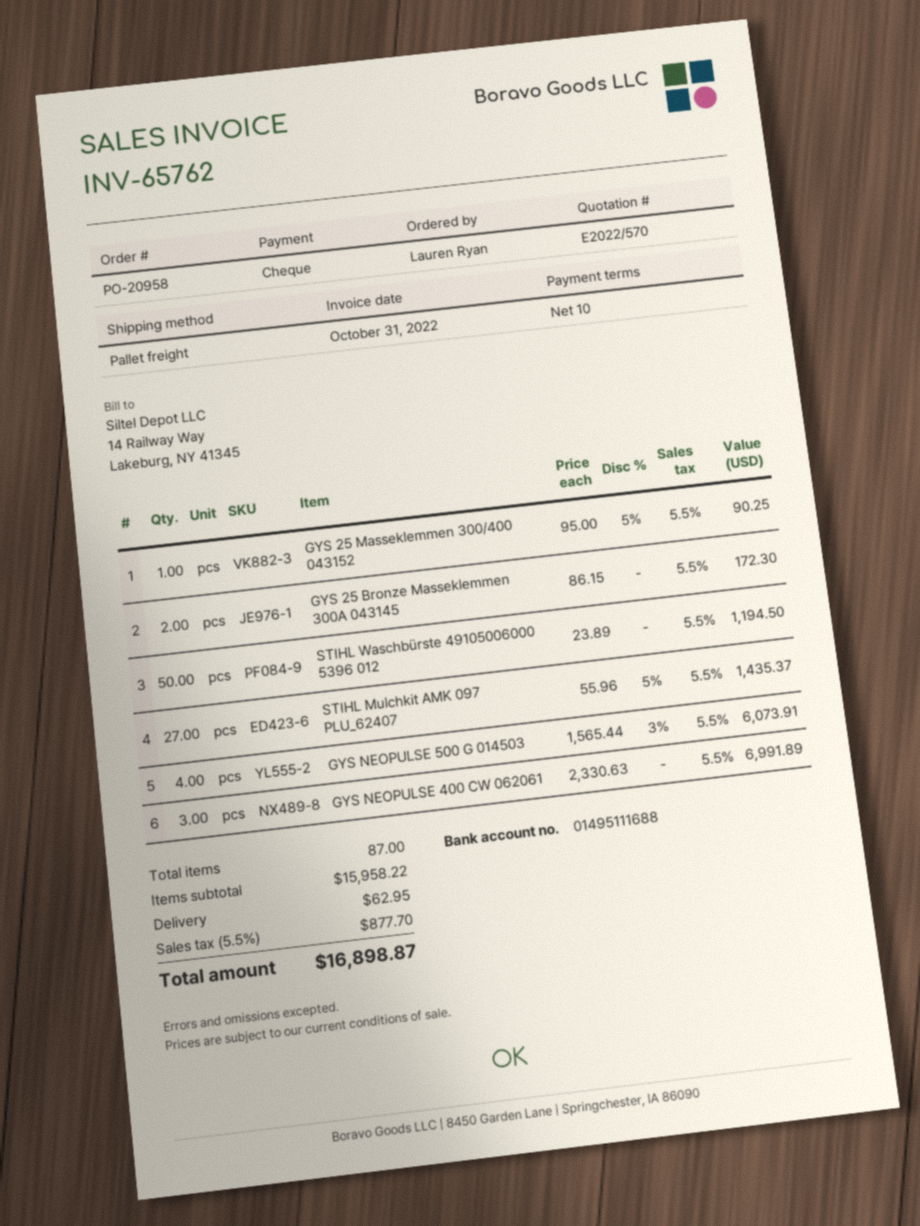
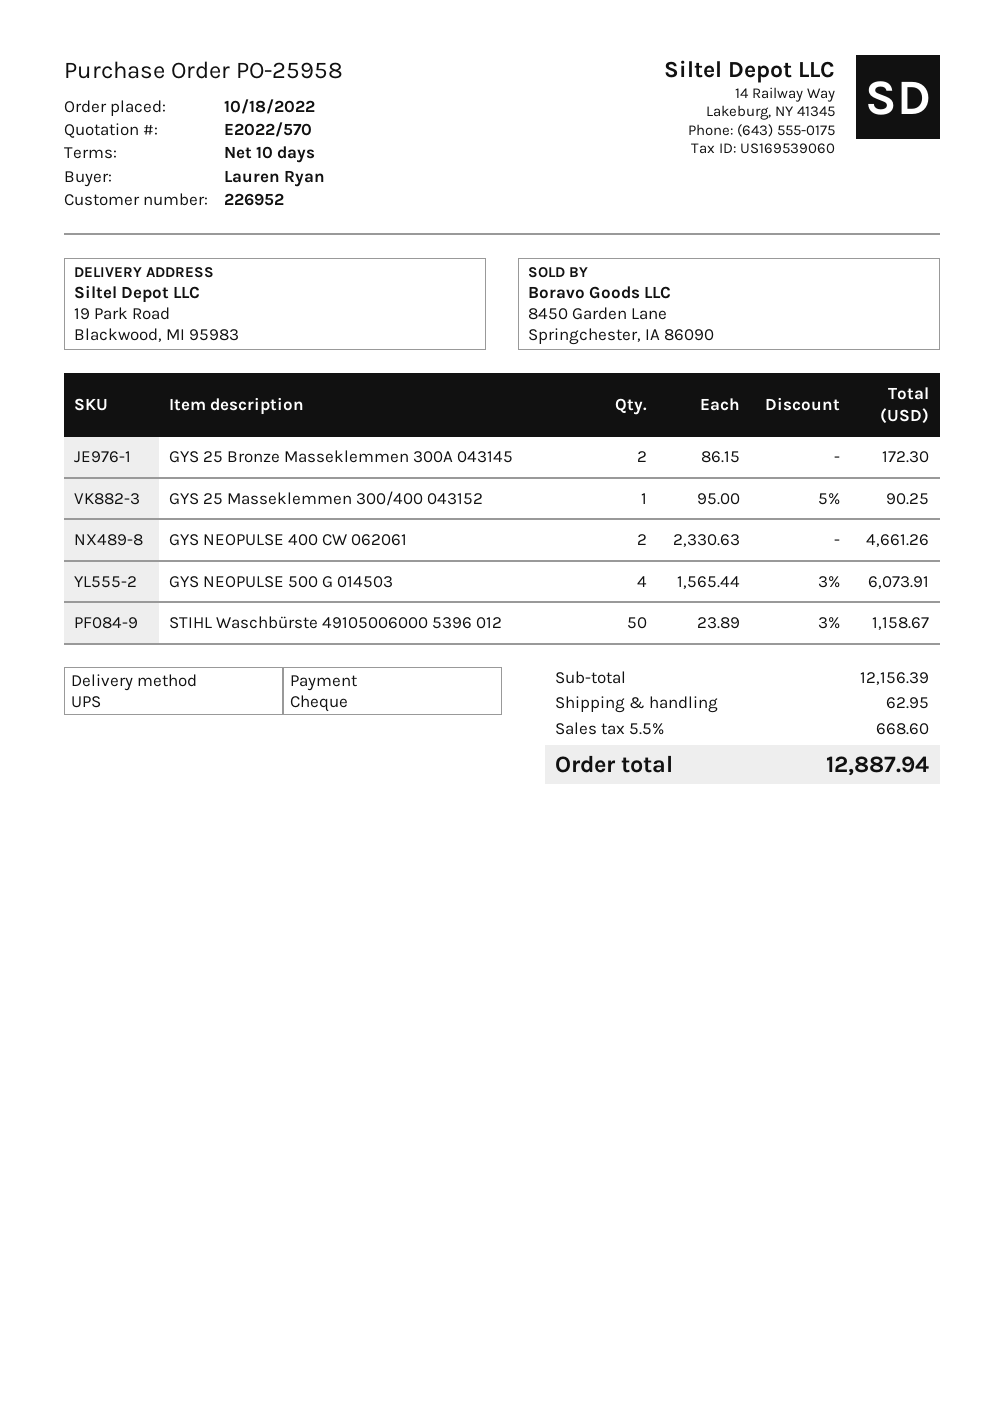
order number: PO-20958 -> PO-25958
shipping method: pallet freight -> UPS
STIHL Waschbürste 49105006000 5396 012: 50 x 23.89 = 1194.50 -> 50 x 23.89 - 3% = 1158.67
STIHL Mulchkit AMK 097 PLU_62407: 27 x 55.96 - 5% = 1435.37 -> none
GYS NEOPULSE 400 CW 062061: 3 x 2330.63 = 6991.89 -> 2 x 2330.63 = 4661.26
subtotal: 15958.22 -> 12156.39
tax: 5.5% = 877.70 -> 5.5% = 668.60
total: 16898.87 -> 12887.94

